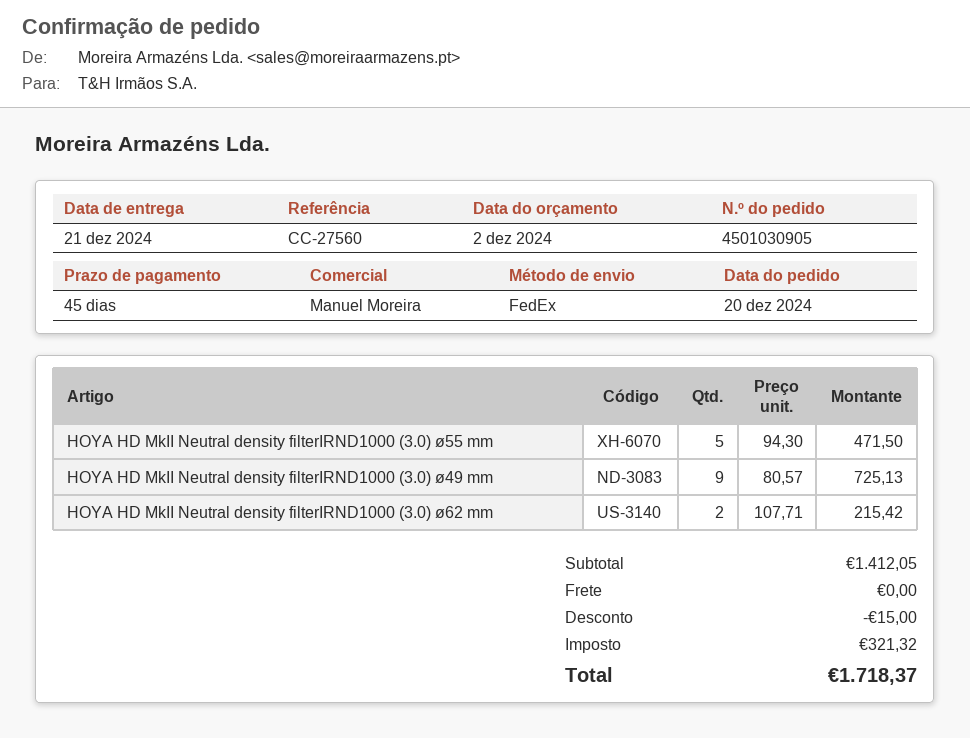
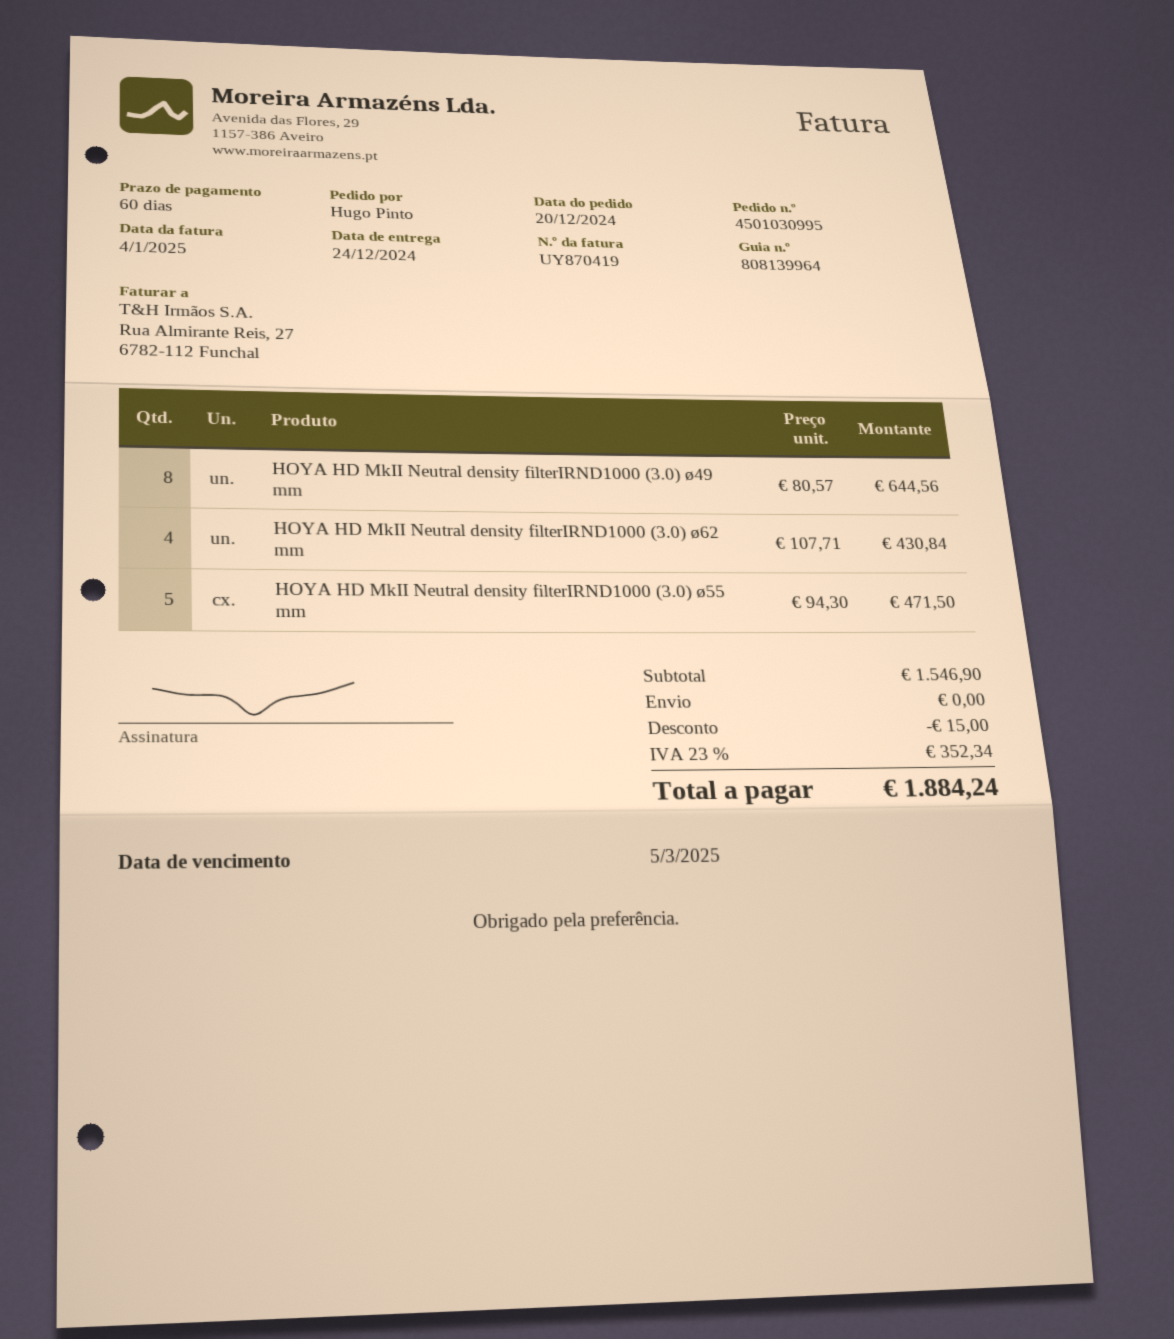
order number: 4501030905 -> 4501030995
delivery date: 2024-12-21 -> 2024-12-24
payment terms: 45 days -> 60 days
HOYA HD MkII Neutral density filterIRND1000 (3.0) ø49 mm: 9 x 80.57 = 725.13 -> 8 x 80.57 = 644.56
HOYA HD MkII Neutral density filterIRND1000 (3.0) ø62 mm: 2 x 107.71 = 215.42 -> 4 x 107.71 = 430.84
subtotal: 1412.05 -> 1546.90
tax: 321.32 -> 352.34
total: 1718.37 -> 1884.24

